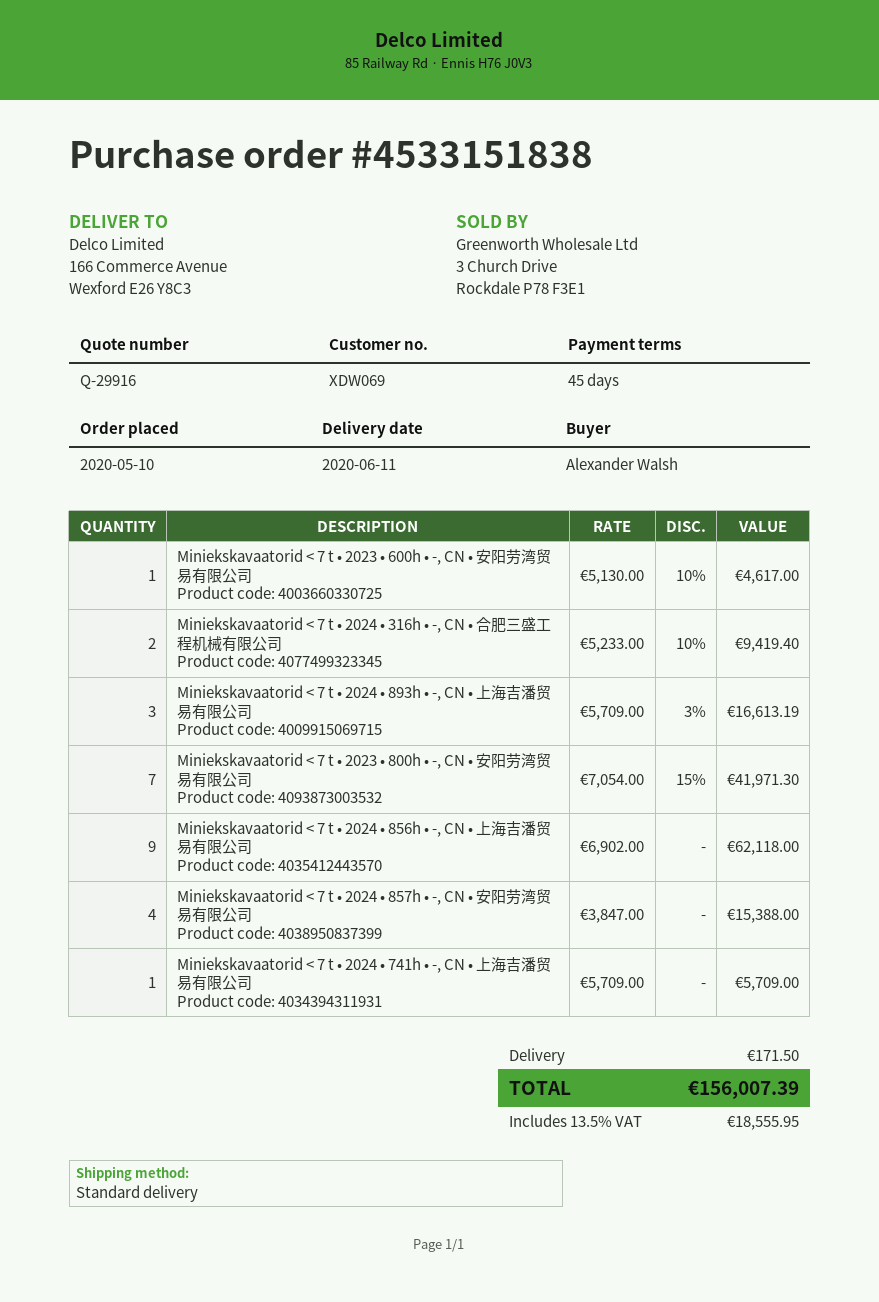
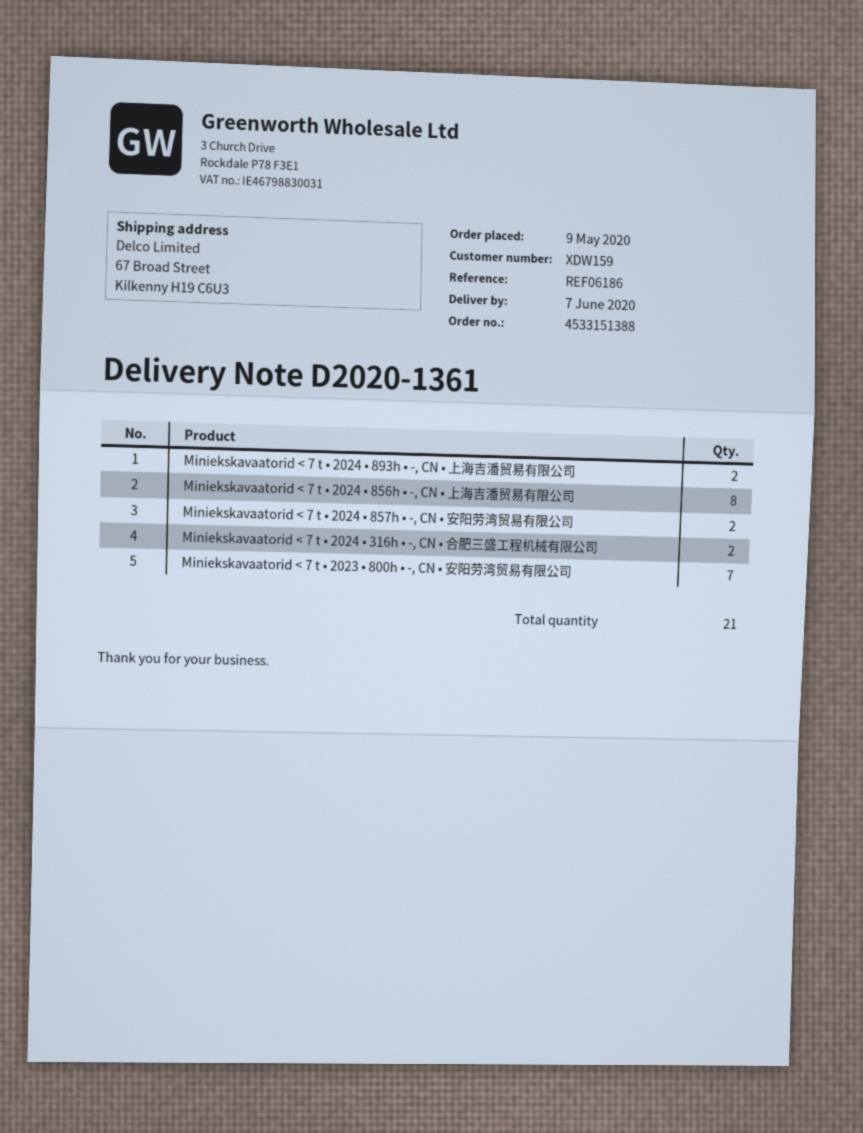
order number: 4533151838 -> 4533151388
order date: 2020-05-10 -> 2020-05-09
delivery date: 2020-06-11 -> 2020-06-07
customer number: XDW069 -> XDW159
ship to: 166 Commerce Avenue, Wexford E26 Y8C3 -> 67 Broad Street, Kilkenny H19 C6U3
Miniekskavaatorid < 7 t • 2023 • 600h • -, CN • 安阳劳湾贸易有限公司: 1 -> none
Miniekskavaatorid < 7 t • 2024 • 893h • -, CN • 上海吉潘贸易有限公司: 3 -> 2
Miniekskavaatorid < 7 t • 2024 • 856h • -, CN • 上海吉潘贸易有限公司: 9 -> 8
Miniekskavaatorid < 7 t • 2024 • 857h • -, CN • 安阳劳湾贸易有限公司: 4 -> 2
Miniekskavaatorid < 7 t • 2024 • 741h • -, CN • 上海吉潘贸易有限公司: 1 -> none

